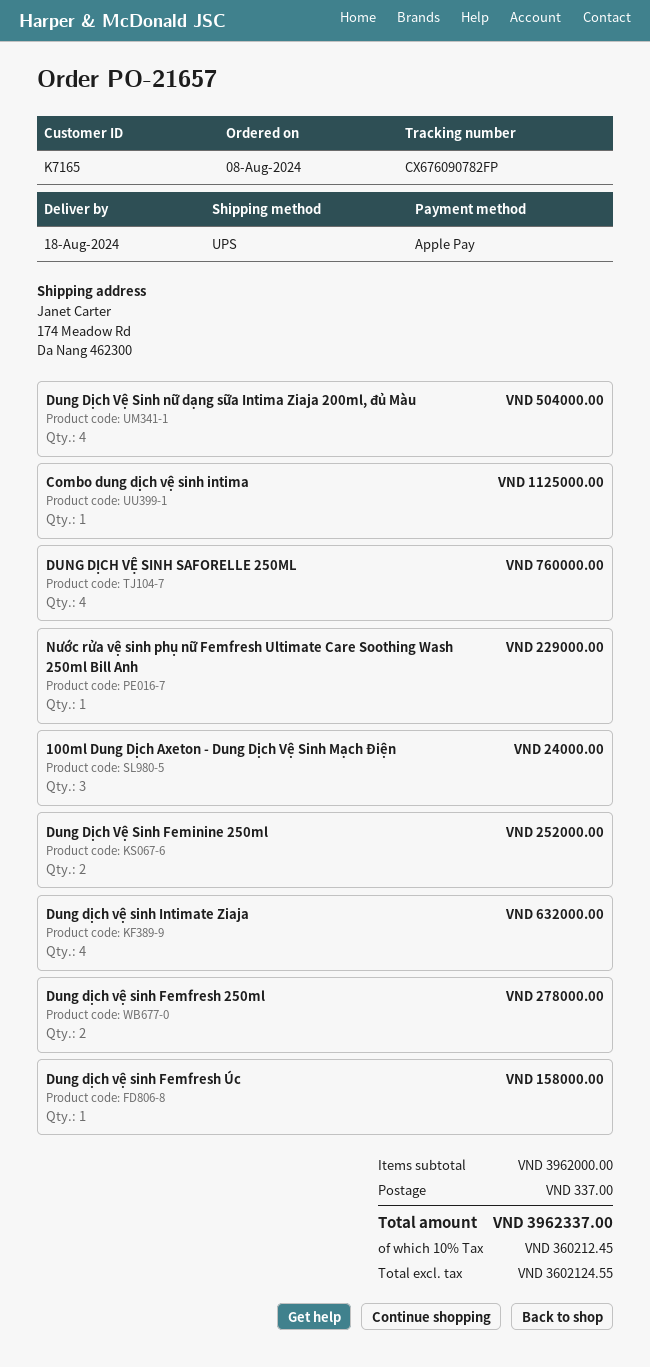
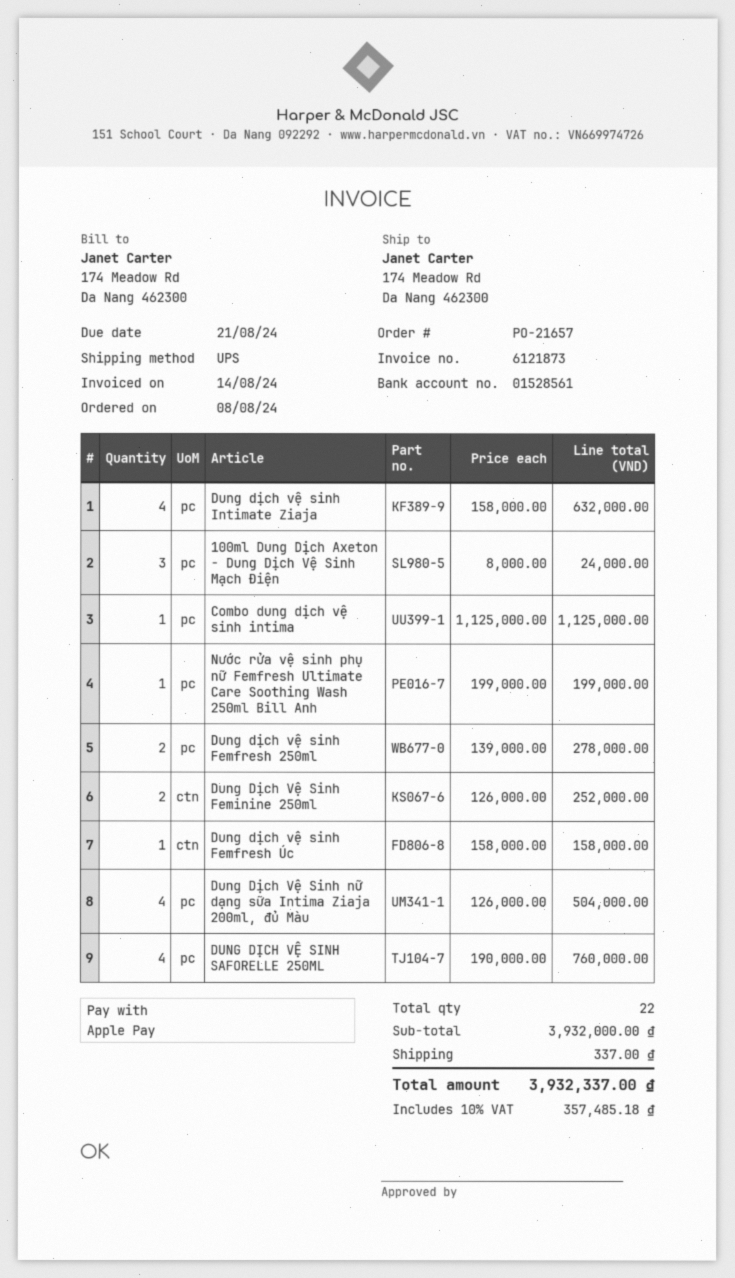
Nước rửa vệ sinh phụ nữ Femfresh Ultimate Care Soothing Wash 250ml Bill Anh: 1 for 229000.00 -> 1 for 199000.00
subtotal: 3962000.00 -> 3932000.00
tax: 10% = 360212.45 -> 10% = 357485.18
total: 3962337.00 -> 3932337.00

